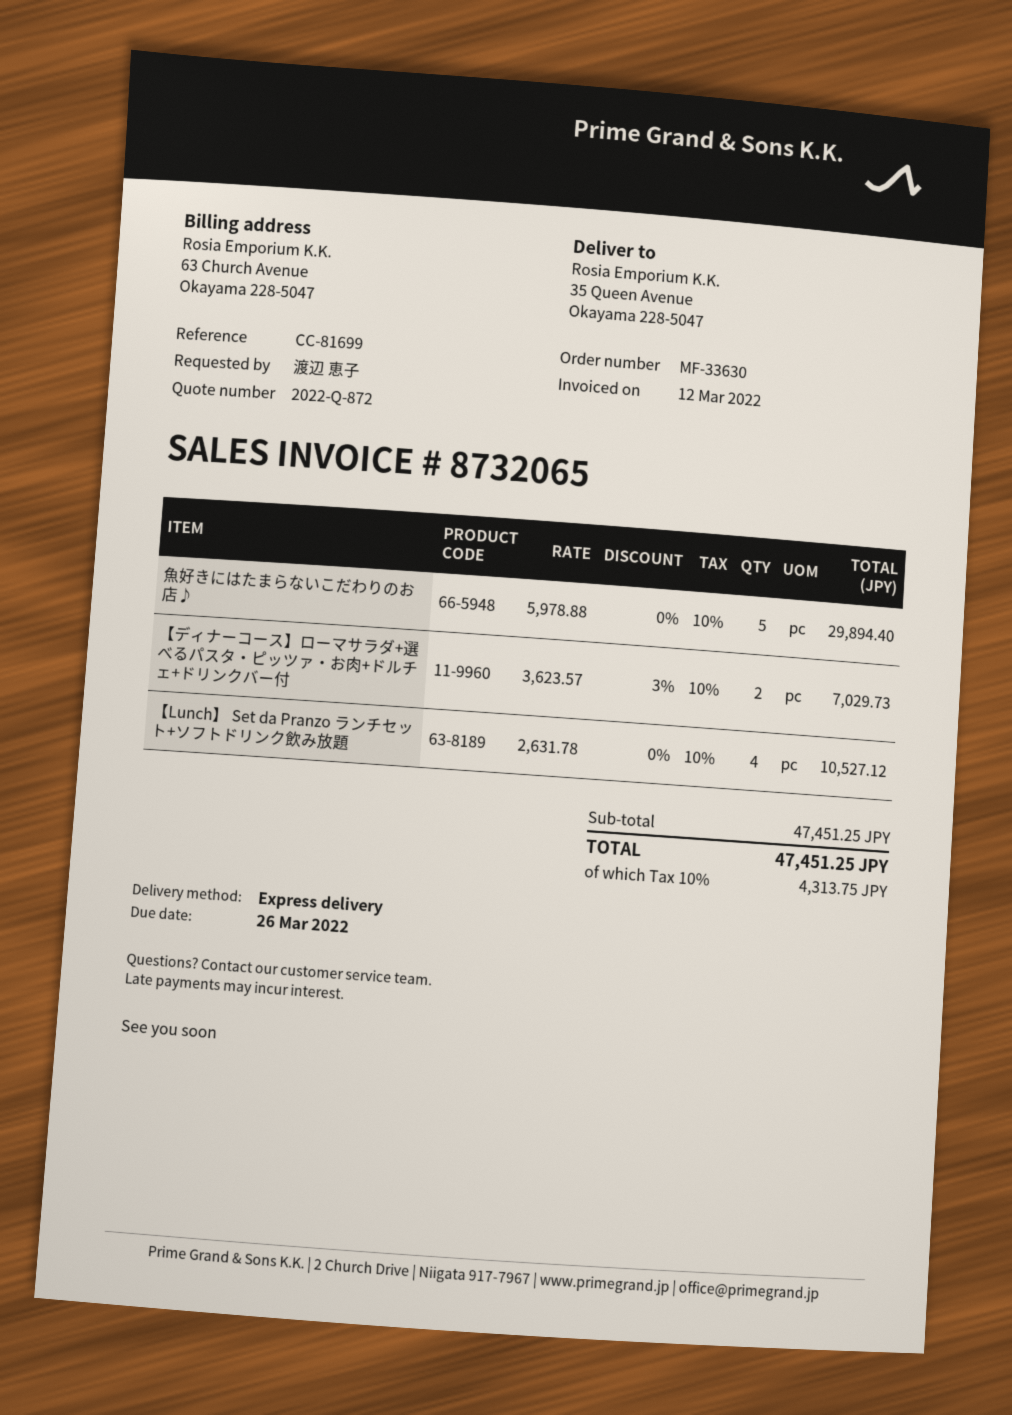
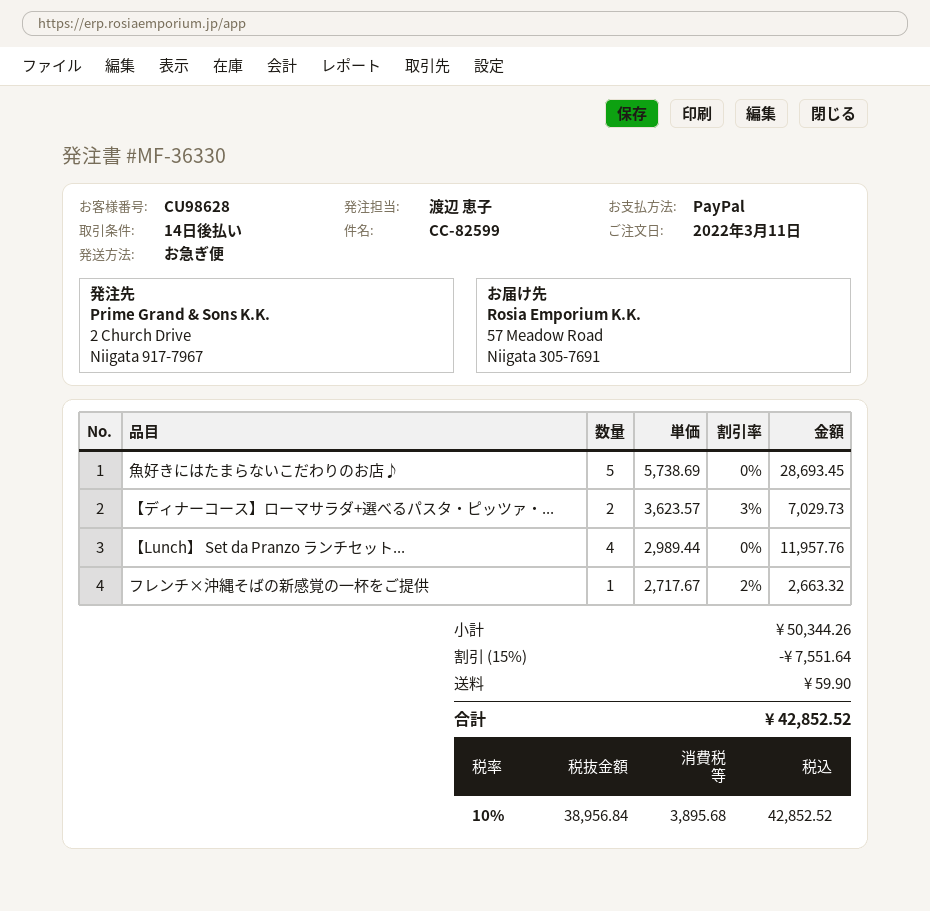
order number: MF-33630 -> MF-36330
reference: CC-81699 -> CC-82599
ship to: 35 Queen Avenue, Okayama 228-5047 -> 57 Meadow Road, Niigata 305-7691
魚好きにはたまらないこだわりのお店♪: 5 x 5978.88 = 29894.40 -> 5 x 5738.69 = 28693.45
【Lunch】 Set da Pranzo ランチセット+ソフトドリンク飲み放題: 4 x 2631.78 = 10527.12 -> 4 x 2989.44 = 11957.76
フレンチ×沖縄そばの新感覚の一杯をご提供: none -> 1 x 2717.67 - 2% = 2663.32
subtotal: 47451.25 -> 50344.26
discount: none -> 15% = 7551.64
shipping: none -> 59.90
tax: 10% = 4313.75 -> 10% = 3895.68
total: 47451.25 -> 42852.52

